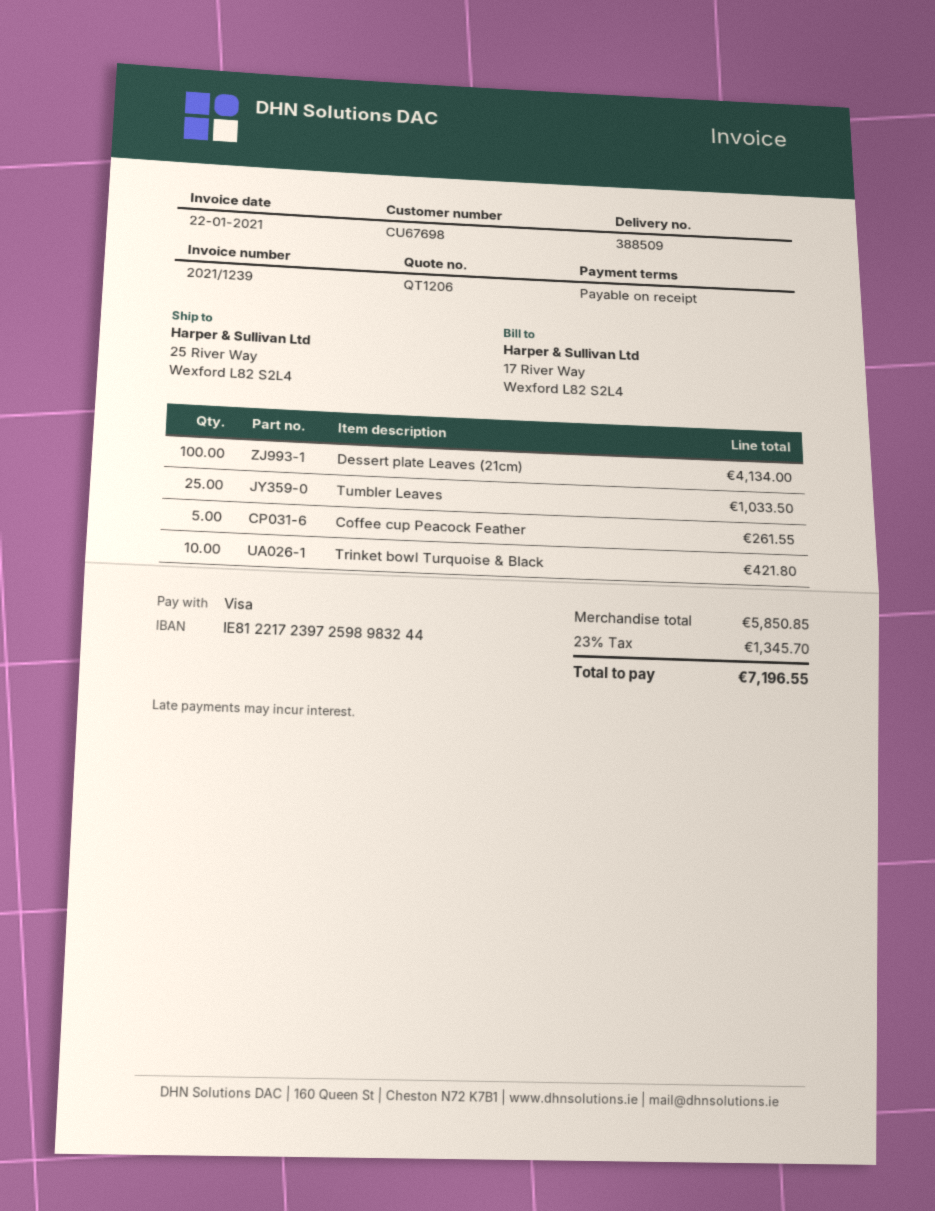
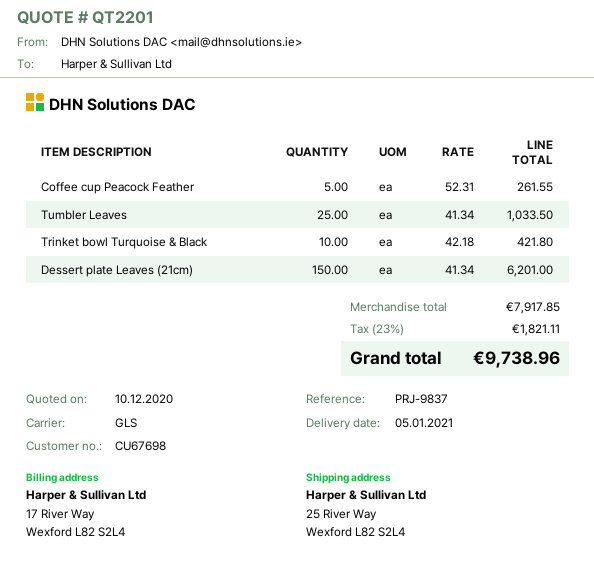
quote number: QT1206 -> QT2201
Dessert plate Leaves (21cm): 100 for 4134.00 -> 150 for 6201.00
subtotal: 5850.85 -> 7917.85
tax: 23% = 1345.70 -> 23% = 1821.11
total: 7196.55 -> 9738.96

